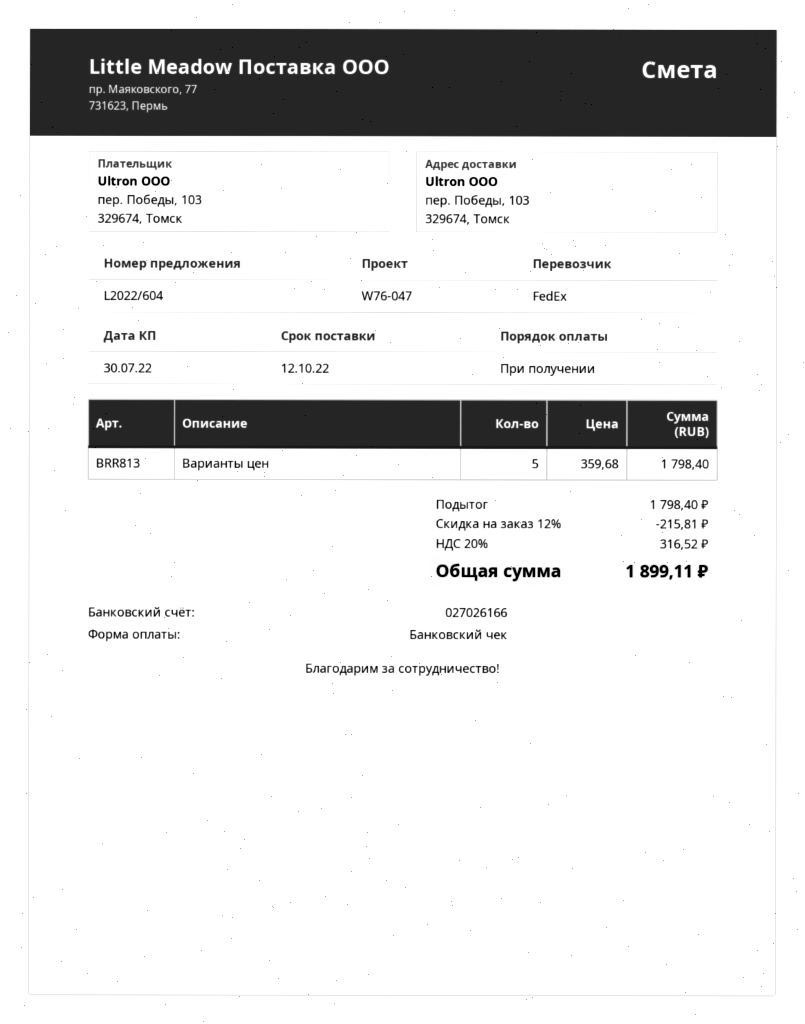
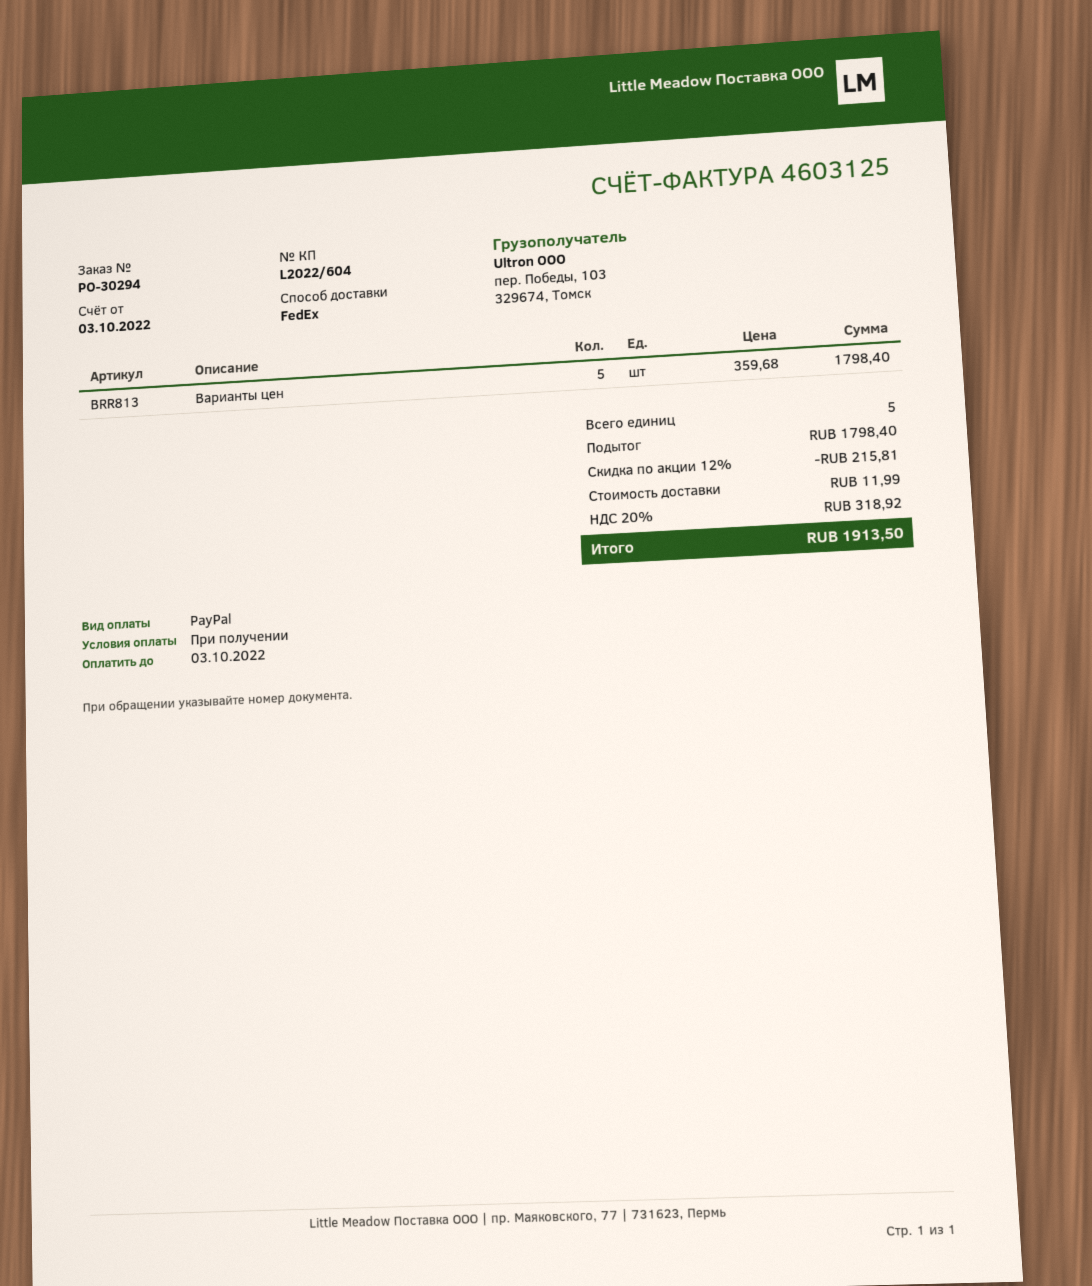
payment method: cheque -> PayPal
shipping: none -> 11.99
tax: 20% = 316.52 -> 20% = 318.92
total: 1899.11 -> 1913.50

